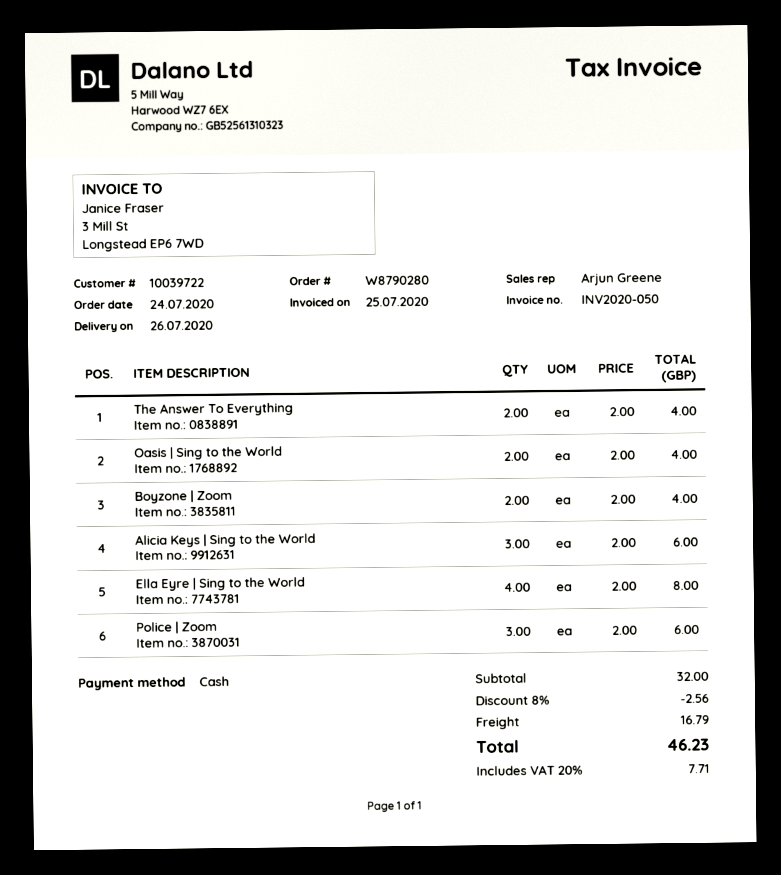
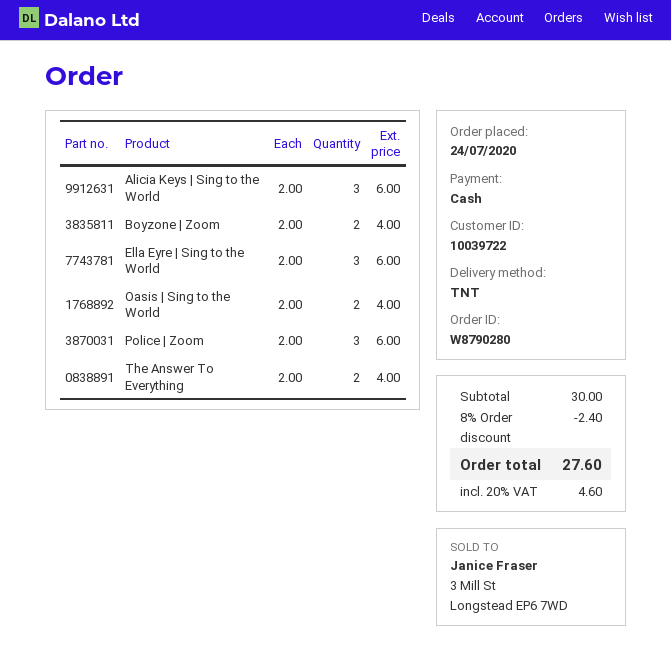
Ella Eyre | Sing to the World: 4 x 2.00 = 8.00 -> 3 x 2.00 = 6.00
subtotal: 32.00 -> 30.00
discount: 8% = 2.56 -> 8% = 2.40
shipping: 16.79 -> none
tax: 20% = 7.71 -> 20% = 4.60
total: 46.23 -> 27.60

